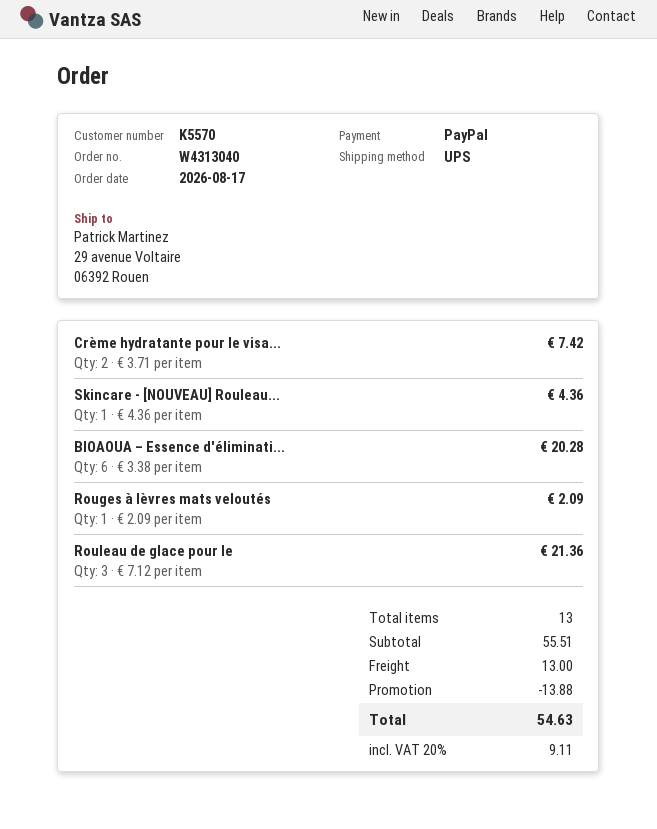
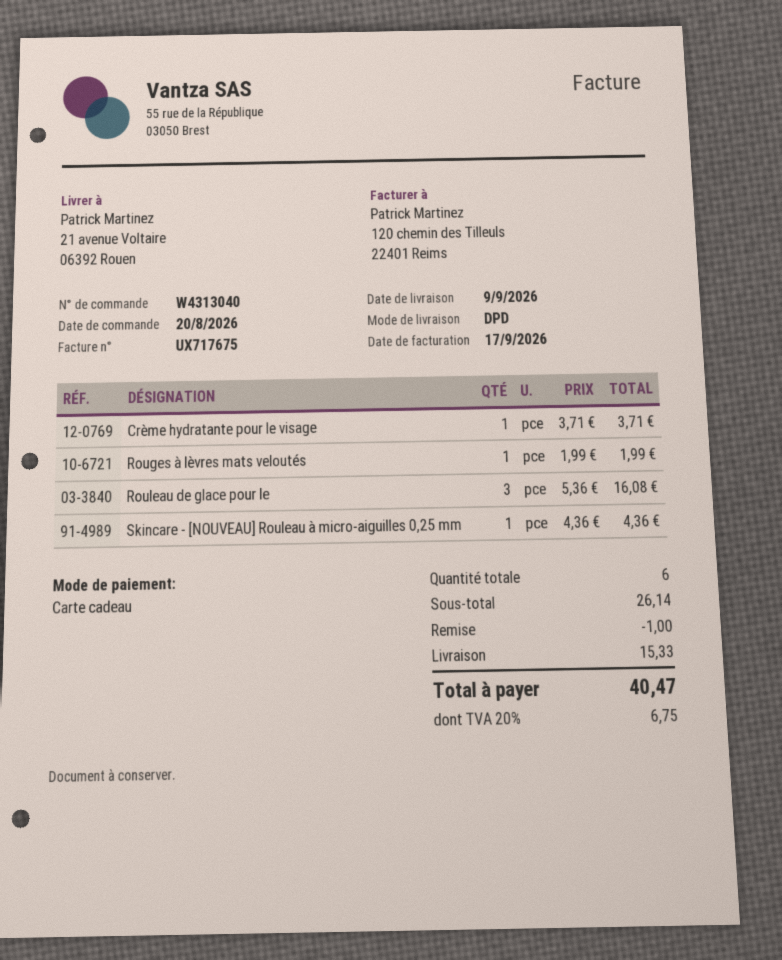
order date: 2026-08-17 -> 2026-08-20
payment method: PayPal -> gift card
shipping method: UPS -> DPD
ship to: 29 avenue Voltaire, 06392 Rouen -> 21 avenue Voltaire, 06392 Rouen
Crème hydratante pour le visa...: 2 x 3.71 = 7.42 -> 1 x 3.71 = 3.71
BIOAOUA – Essence d'éliminati...: 6 x 3.38 = 20.28 -> none
Rouges à lèvres mats veloutés: 1 x 2.09 = 2.09 -> 1 x 1.99 = 1.99
Rouleau de glace pour le: 3 x 7.12 = 21.36 -> 3 x 5.36 = 16.08
total quantity: 13 -> 6
subtotal: 55.51 -> 26.14
discount: 13.88 -> 1.00
shipping: 13.00 -> 15.33
tax: 20% = 9.11 -> 20% = 6.75
total: 54.63 -> 40.47

